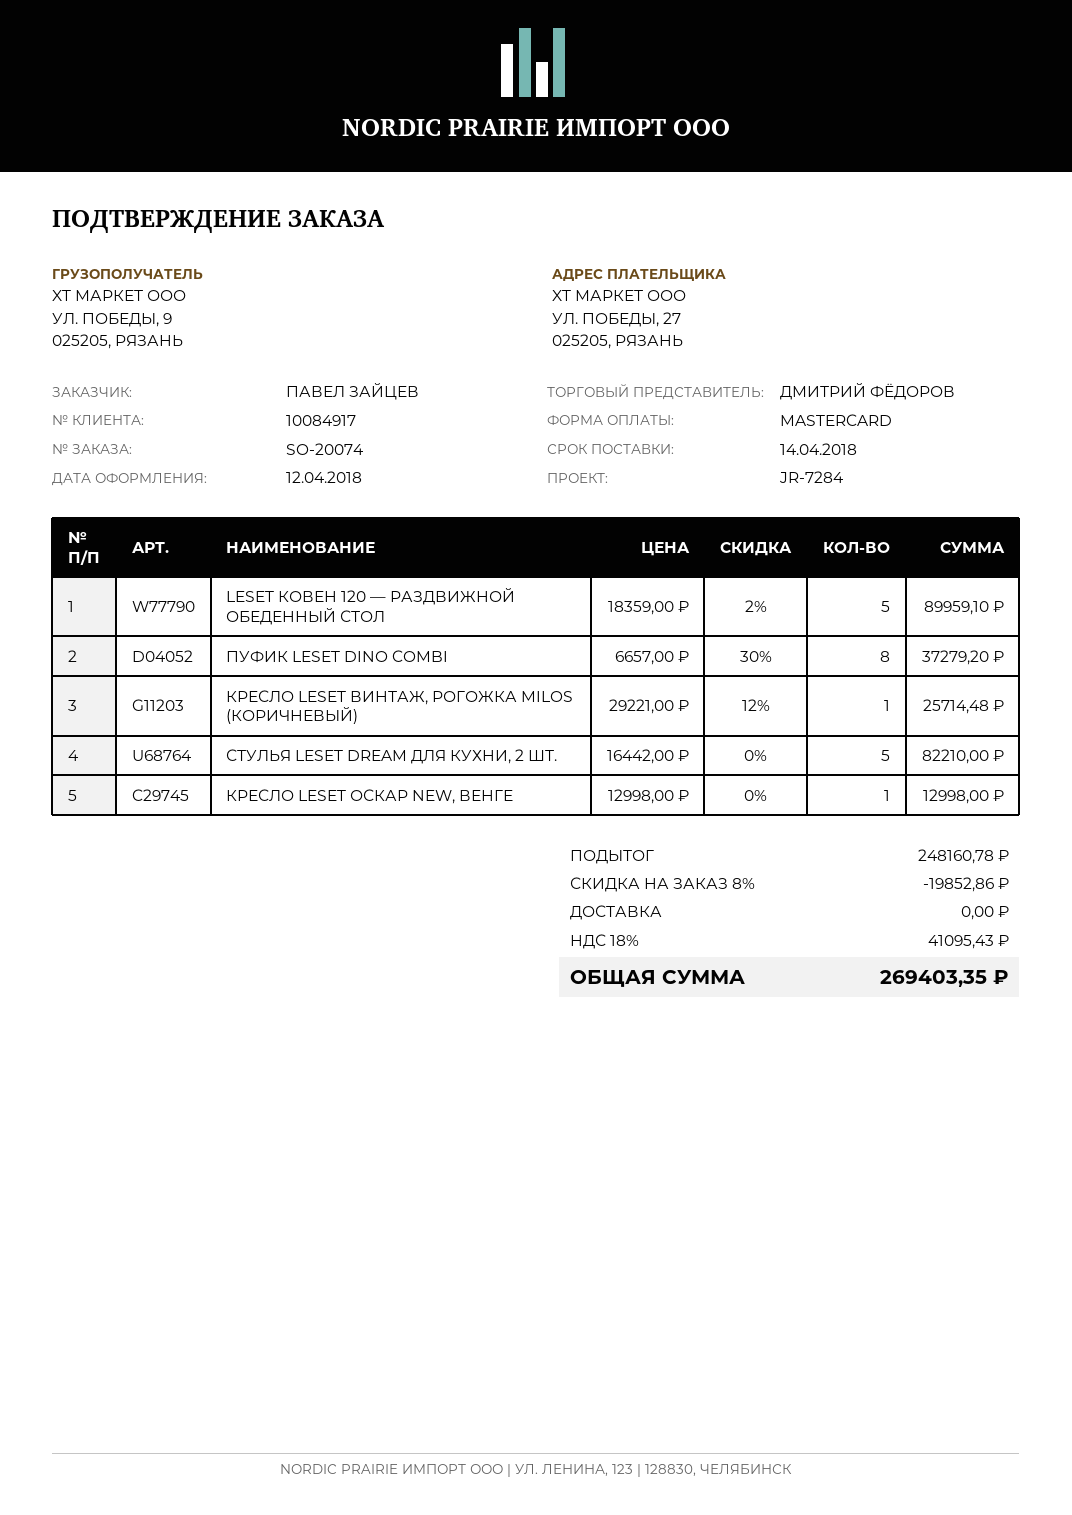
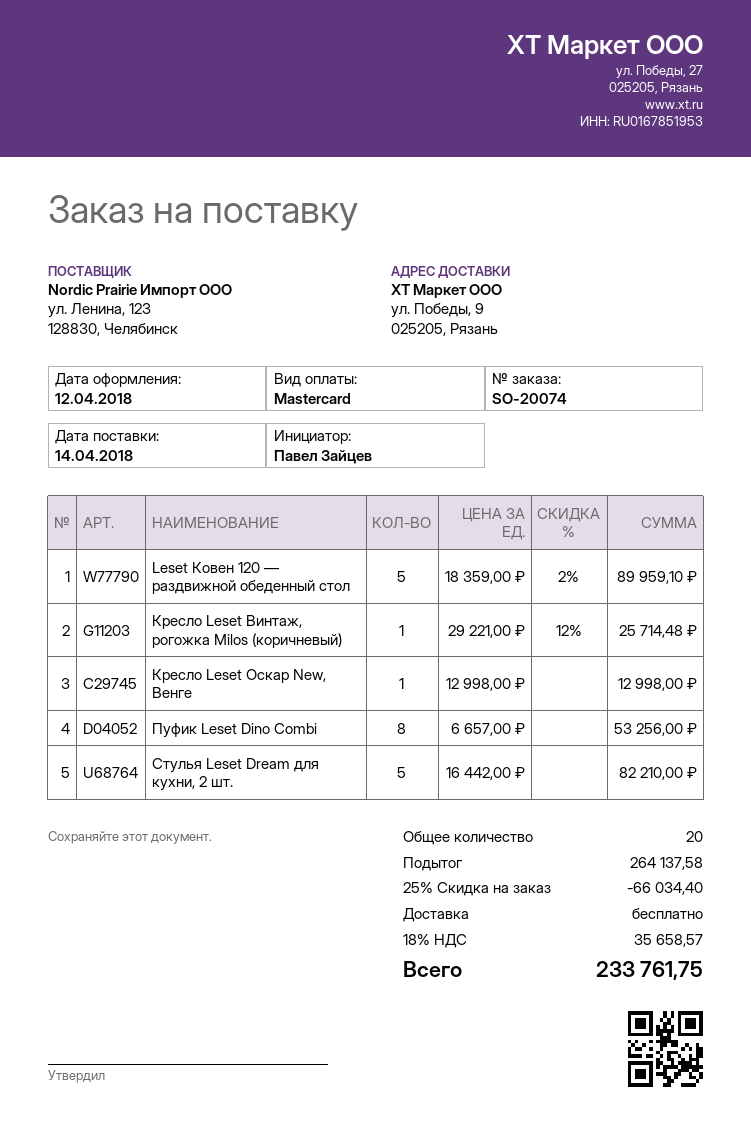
ПУФИК LESET DINO COMBI: 8 x 6657.00 - 30% = 37279.20 -> 8 x 6657.00 = 53256.00
subtotal: 248160.78 -> 264137.58
discount: 8% = 19852.86 -> 25% = 66034.40
tax: 18% = 41095.43 -> 18% = 35658.57
total: 269403.35 -> 233761.75

